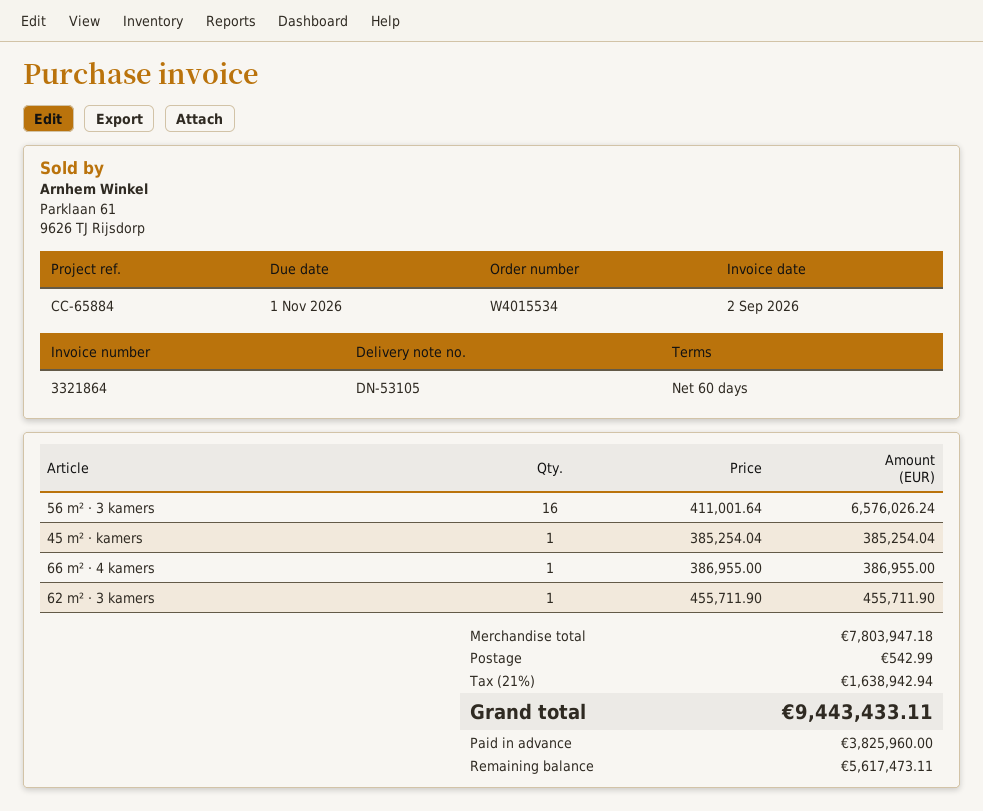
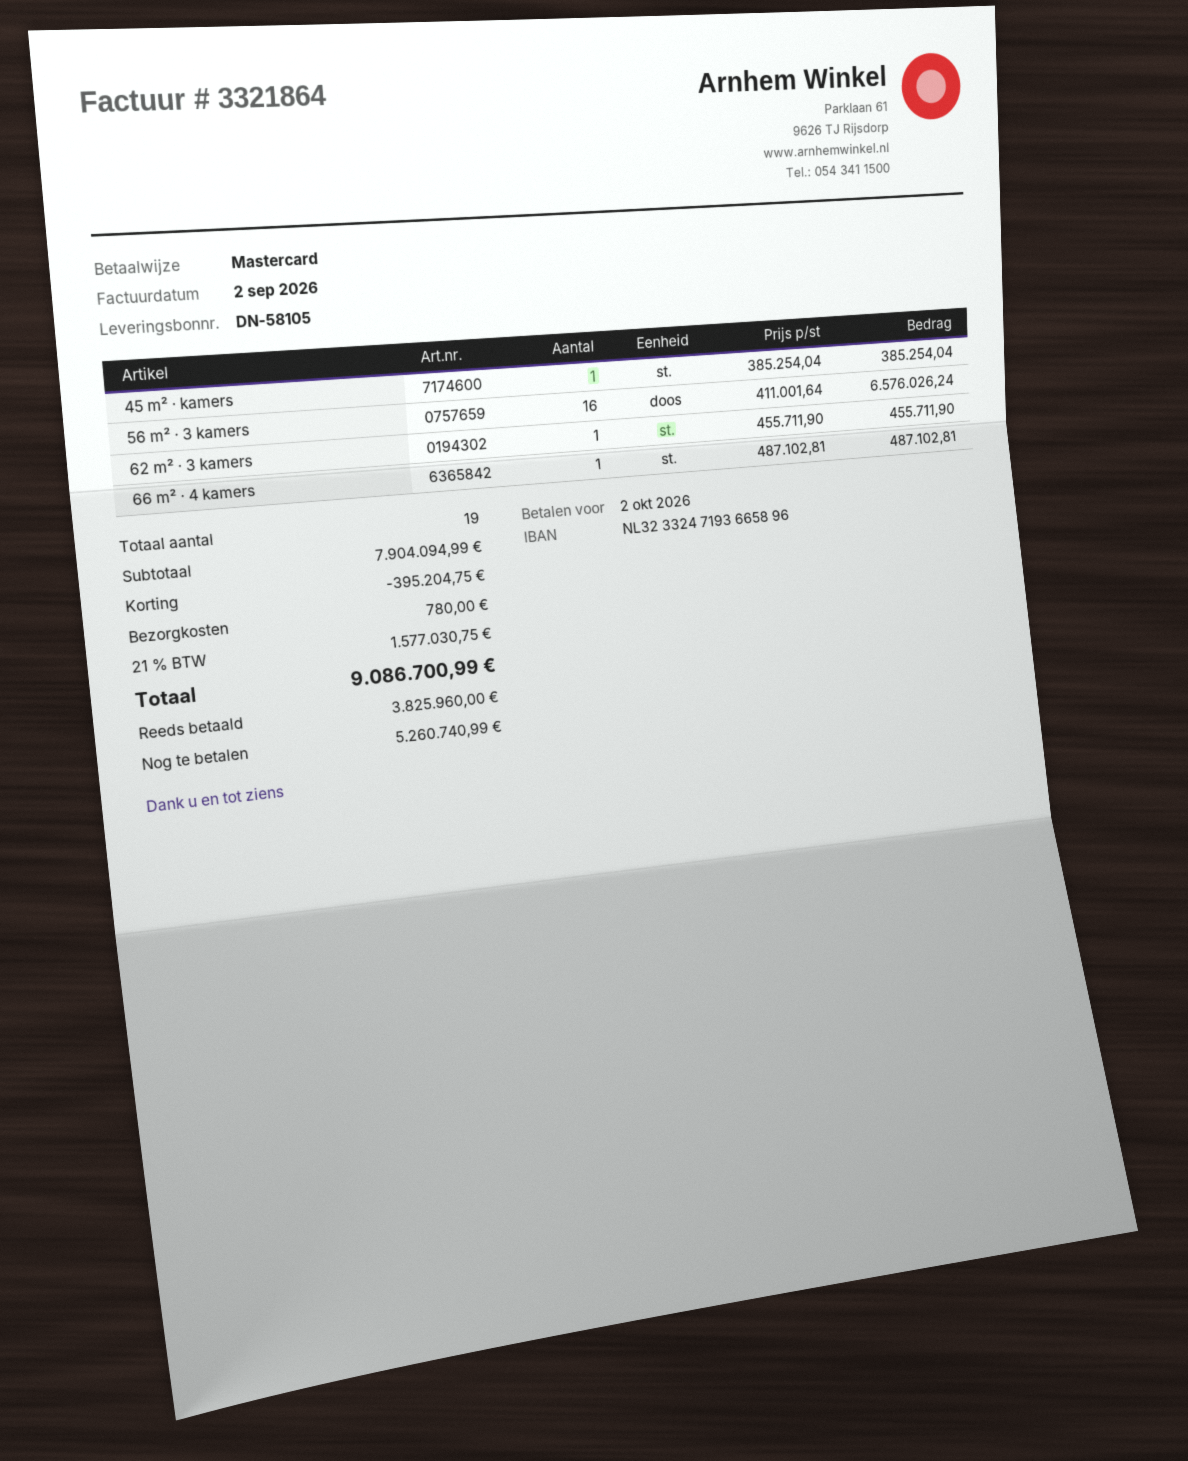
delivery note number: DN-53105 -> DN-58105
due date: 2026-11-01 -> 2026-10-02
66 m² · 4 kamers: 1 x 386955.00 = 386955.00 -> 1 x 487102.81 = 487102.81
subtotal: 7803947.18 -> 7904094.99
discount: none -> 395204.75
shipping: 542.99 -> 780.00
tax: 21% = 1638942.94 -> 21% = 1577030.75
total: 9443433.11 -> 9086700.99
balance: 5617473.11 -> 5260740.99

